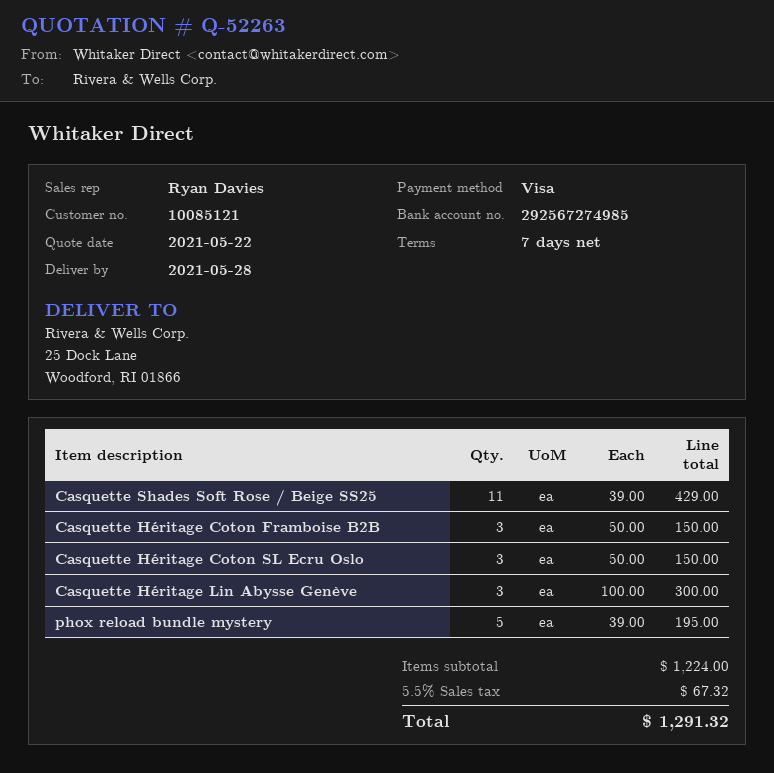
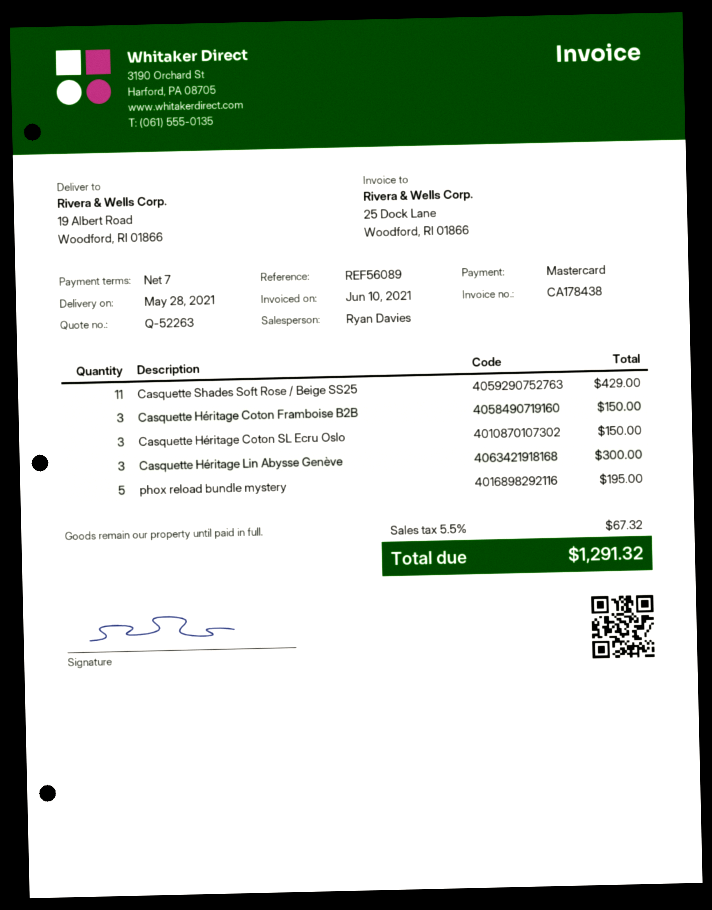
payment method: Visa -> Mastercard
ship to: 25 Dock Lane, Woodford, RI 01866 -> 19 Albert Road, Woodford, RI 01866

